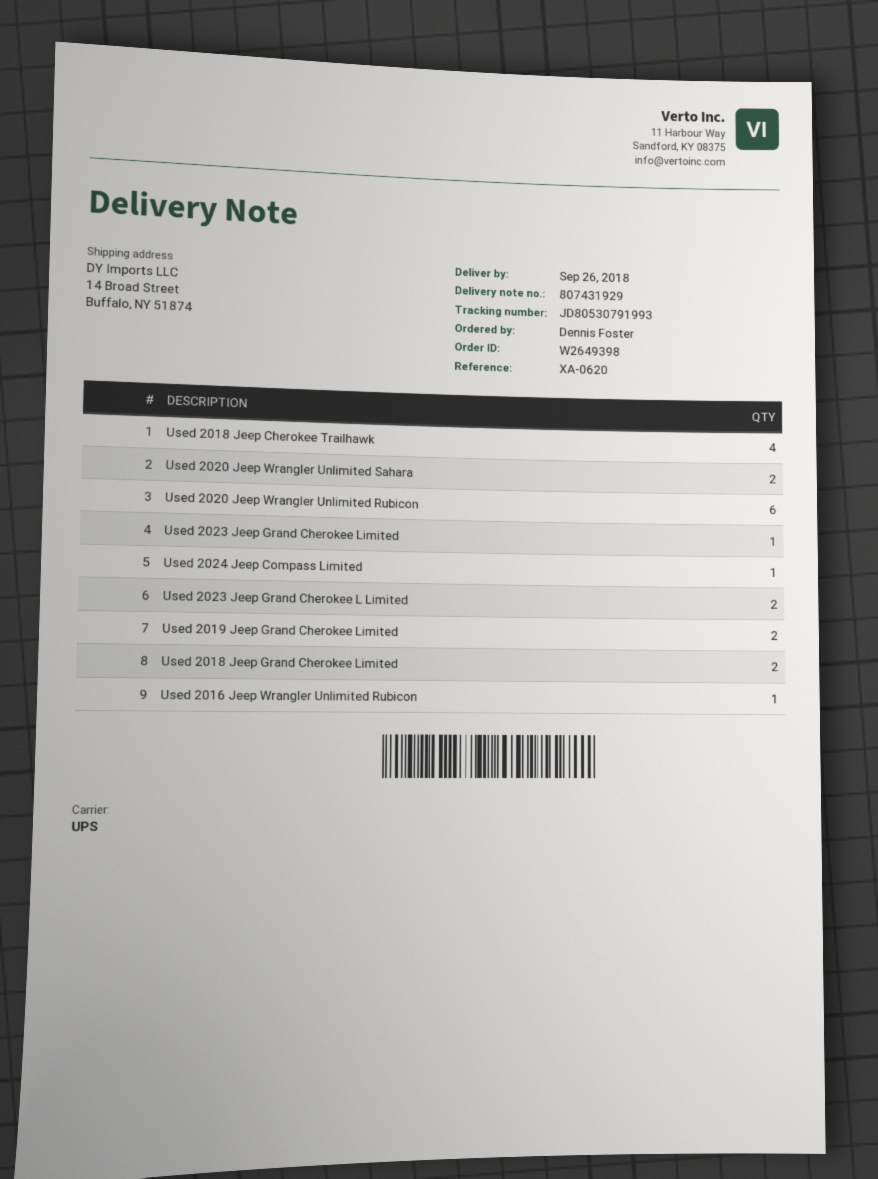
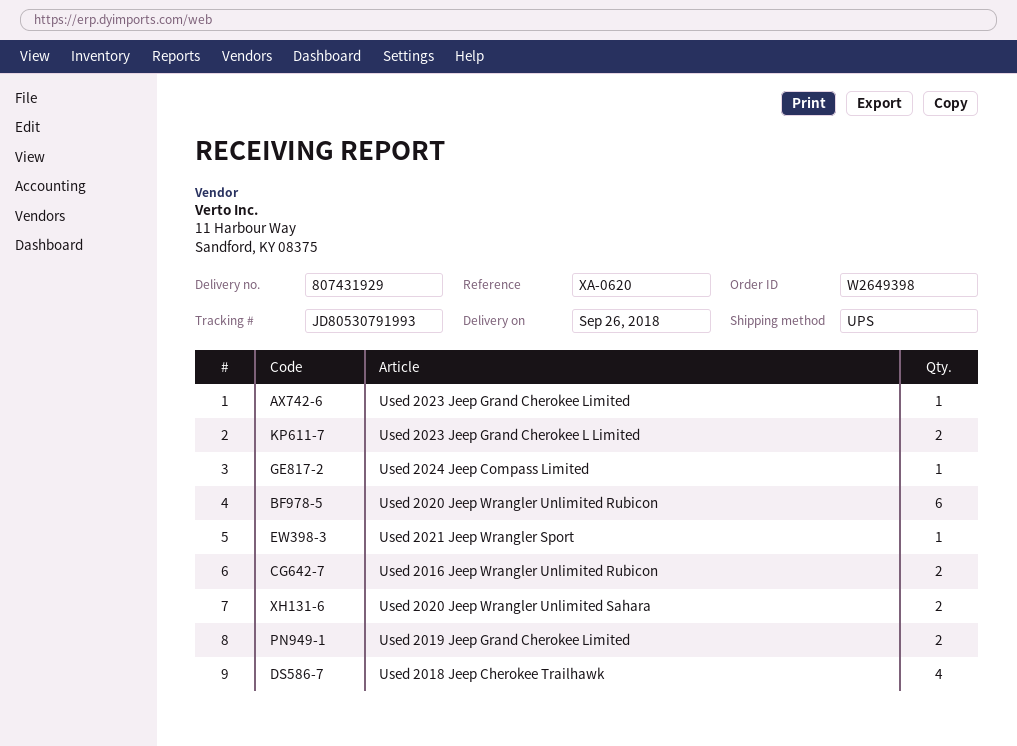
Used 2018 Jeep Grand Cherokee Limited: 2 -> none
Used 2016 Jeep Wrangler Unlimited Rubicon: 1 -> 2
Used 2021 Jeep Wrangler Sport: none -> 1

